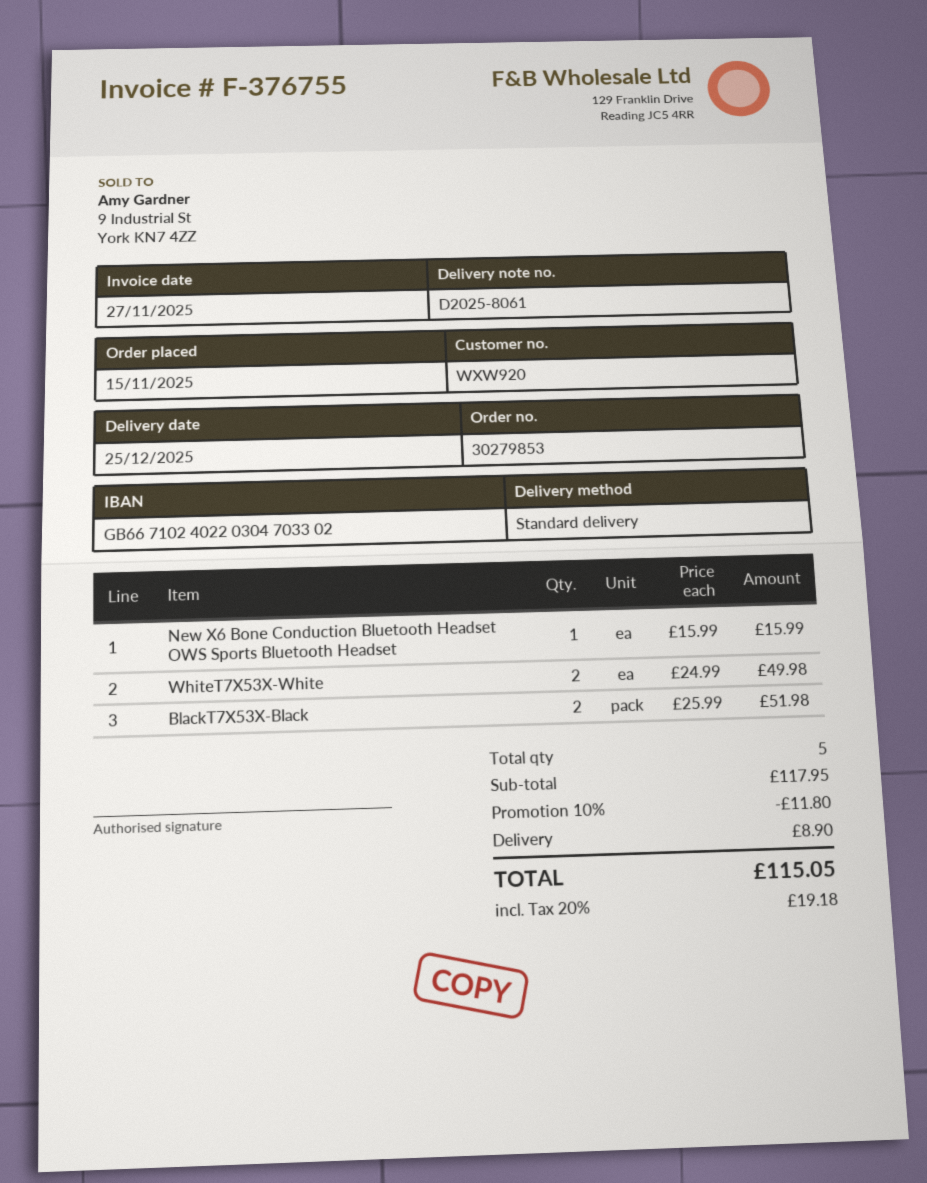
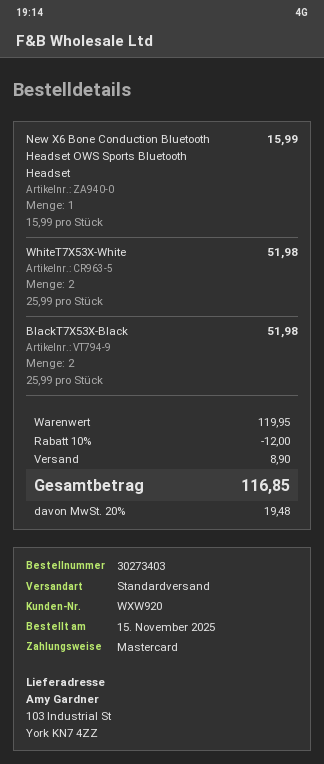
order number: 30279853 -> 30273403
WhiteT7X53X-White: 2 x 24.99 = 49.98 -> 2 x 25.99 = 51.98
subtotal: 117.95 -> 119.95
discount: 10% = 11.80 -> 10% = 12.00
tax: 20% = 19.18 -> 20% = 19.48
total: 115.05 -> 116.85

